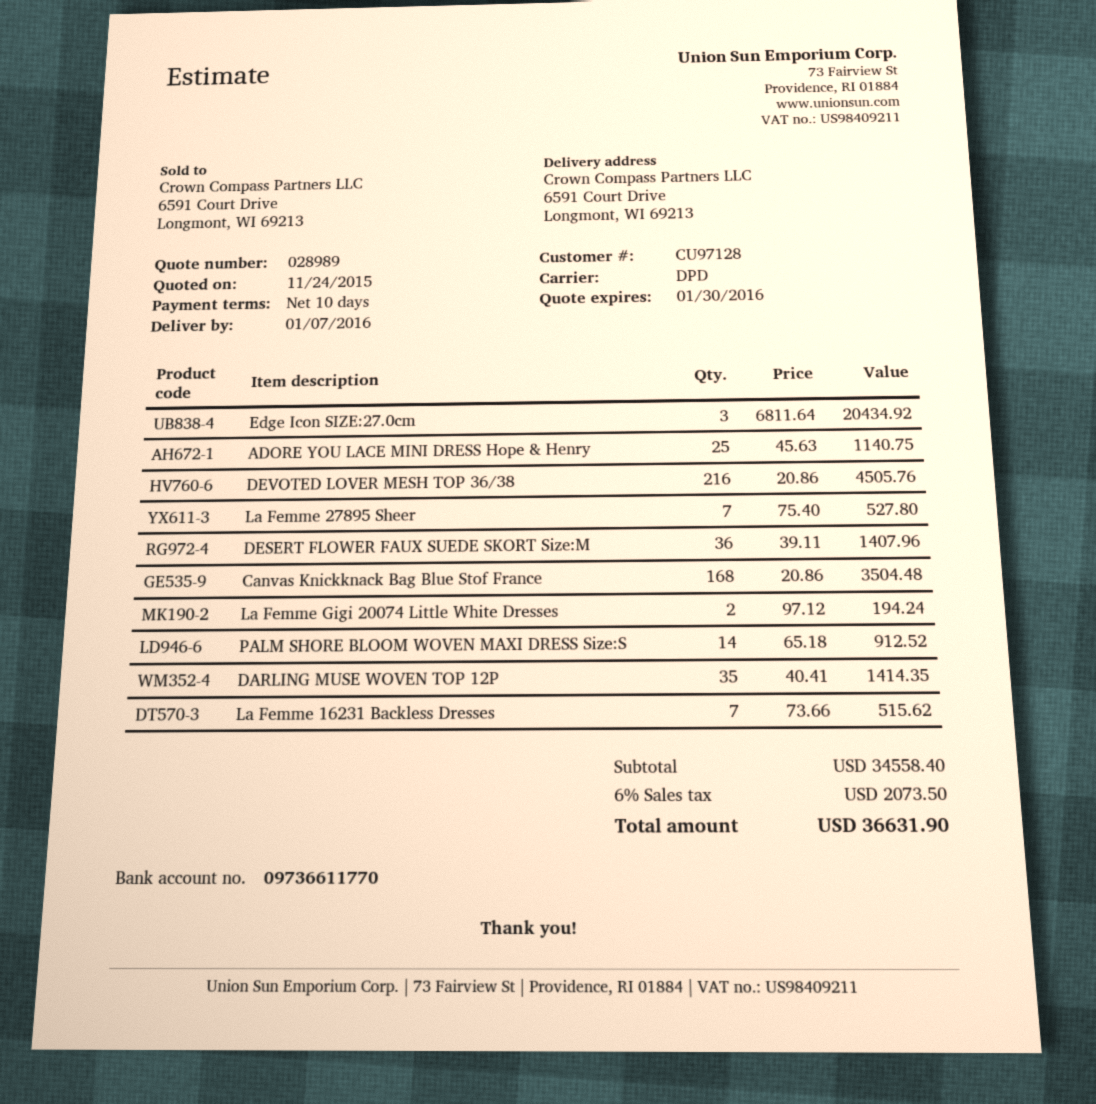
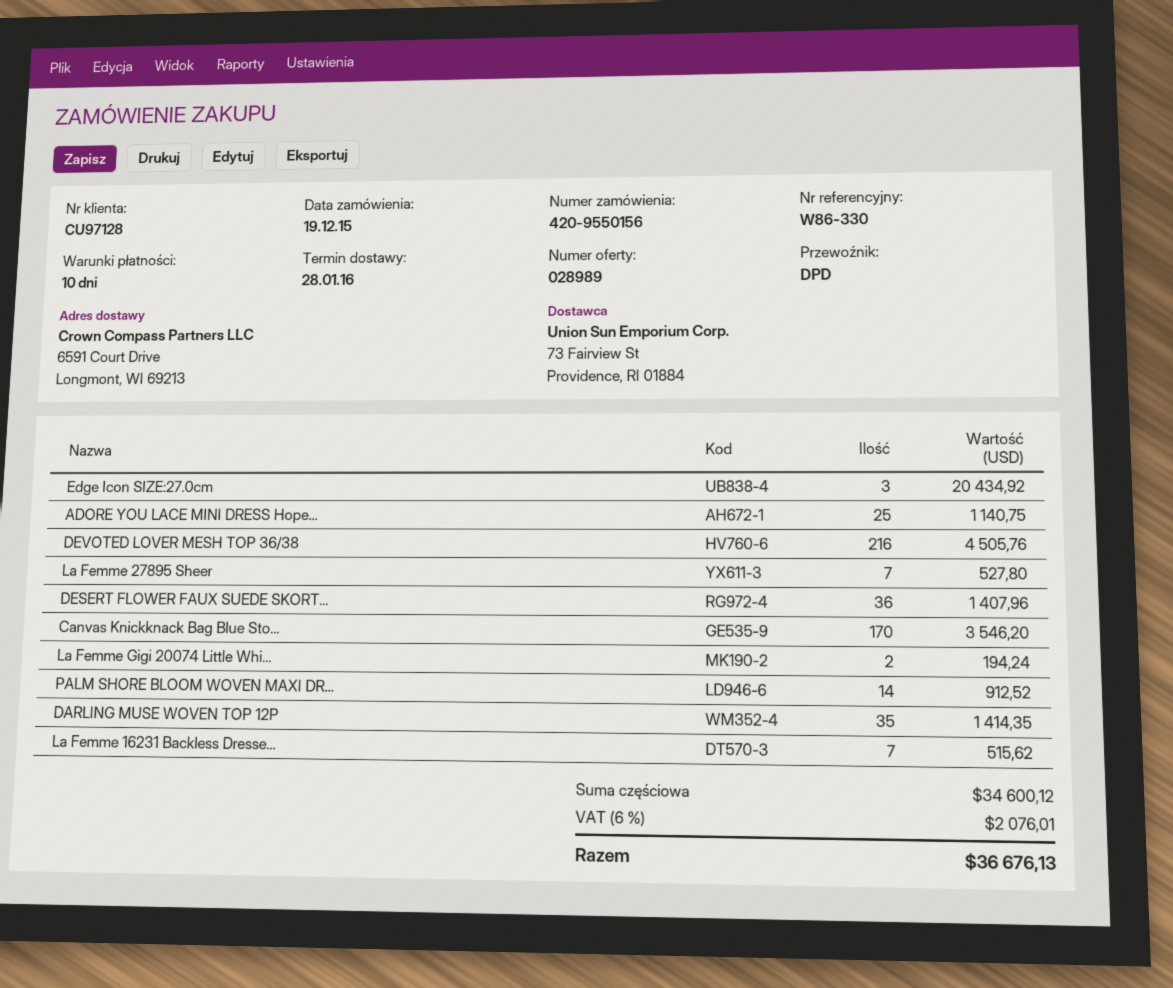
delivery date: 2016-01-07 -> 2016-01-28
Canvas Knickknack Bag Blue Stof France: 168 for 3504.48 -> 170 for 3546.20
subtotal: 34558.40 -> 34600.12
tax: 6% = 2073.50 -> 6% = 2076.01
total: 36631.90 -> 36676.13

